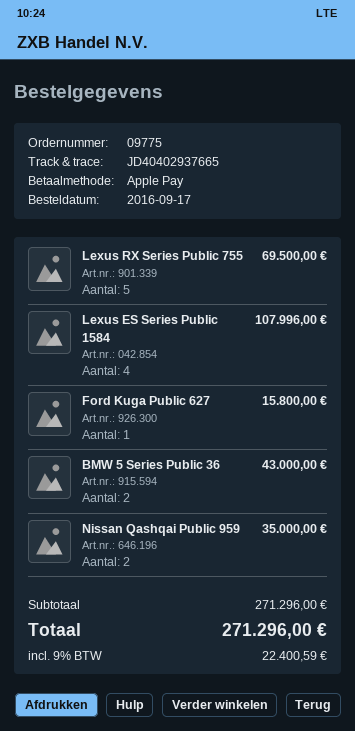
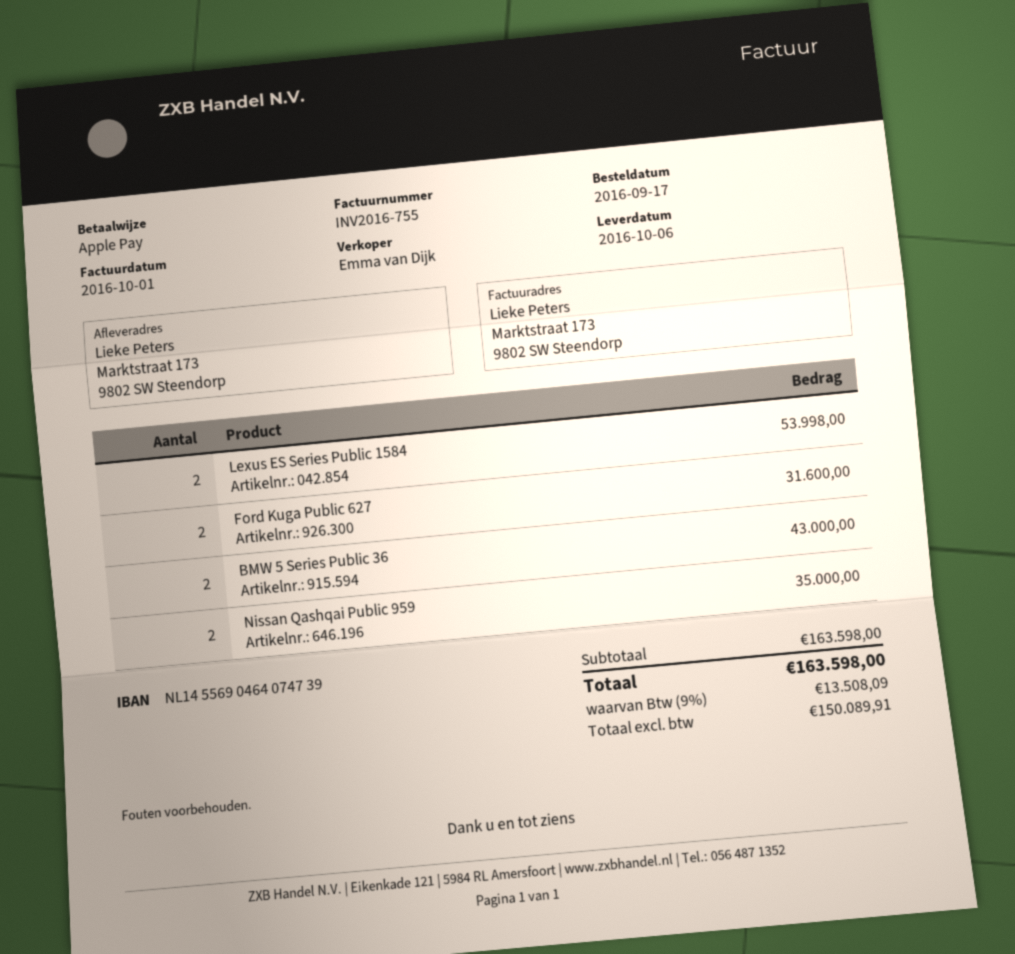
Lexus RX Series Public 755: 5 for 69500.00 -> none
Lexus ES Series Public 1584: 4 for 107996.00 -> 2 for 53998.00
Ford Kuga Public 627: 1 for 15800.00 -> 2 for 31600.00
subtotal: 271296.00 -> 163598.00
tax: 9% = 22400.59 -> 9% = 13508.09
total: 271296.00 -> 163598.00

